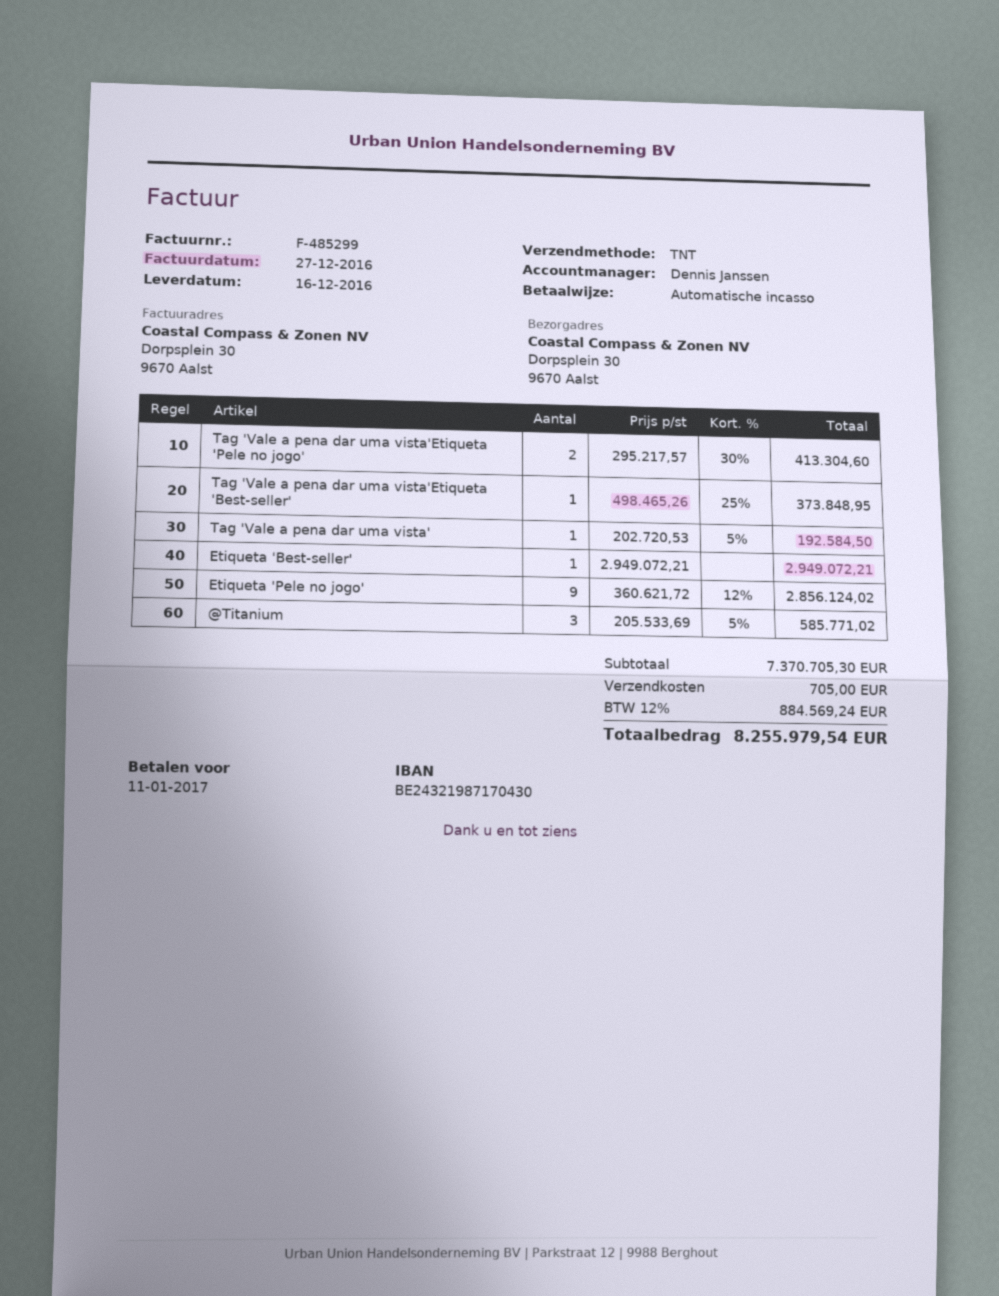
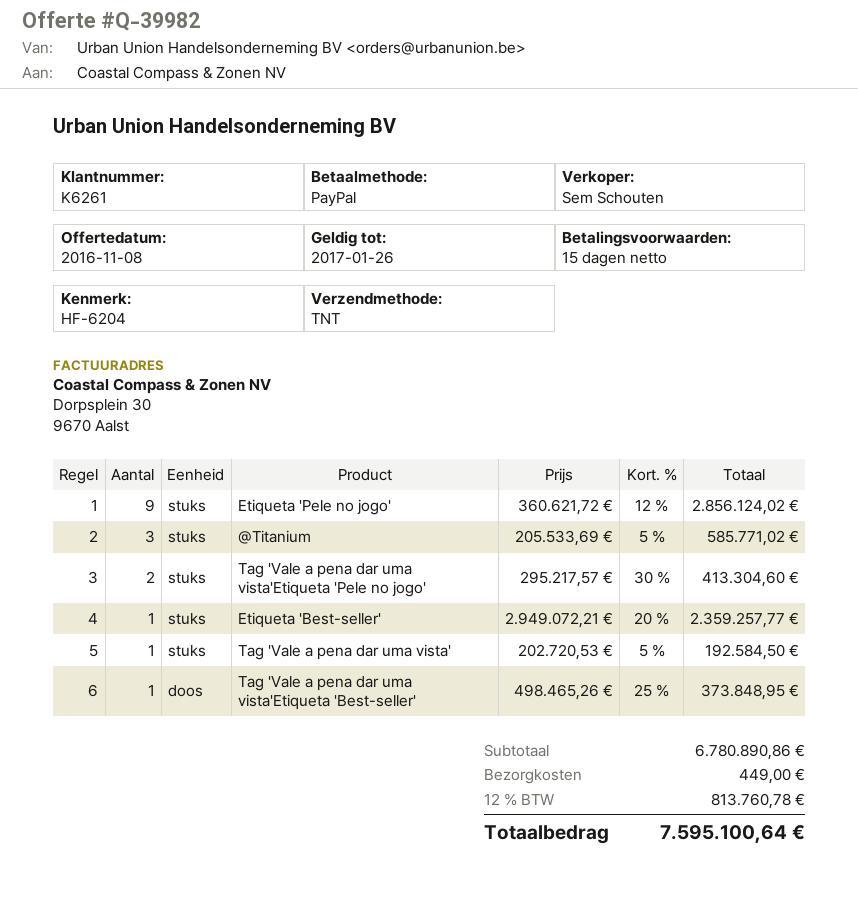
sales rep: Dennis Janssen -> Sem Schouten
payment method: direct debit -> PayPal
Etiqueta 'Best-seller': 1 x 2949072.21 = 2949072.21 -> 1 x 2949072.21 - 20% = 2359257.77
subtotal: 7370705.30 -> 6780890.86
shipping: 705.00 -> 449.00
tax: 12% = 884569.24 -> 12% = 813760.78
total: 8255979.54 -> 7595100.64

